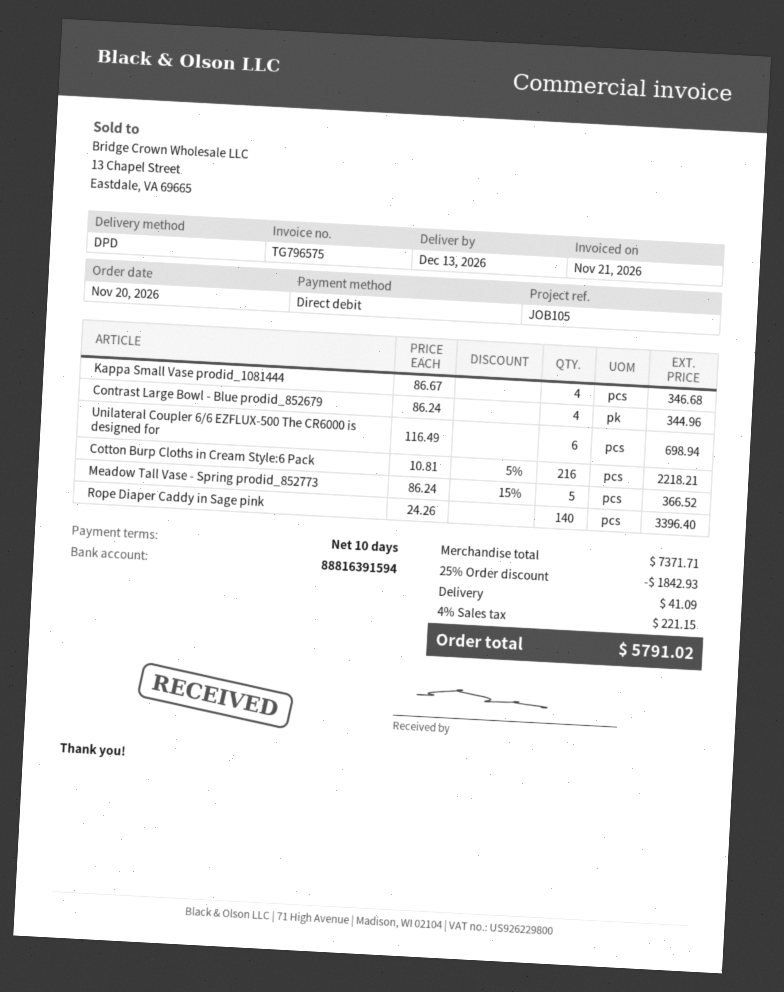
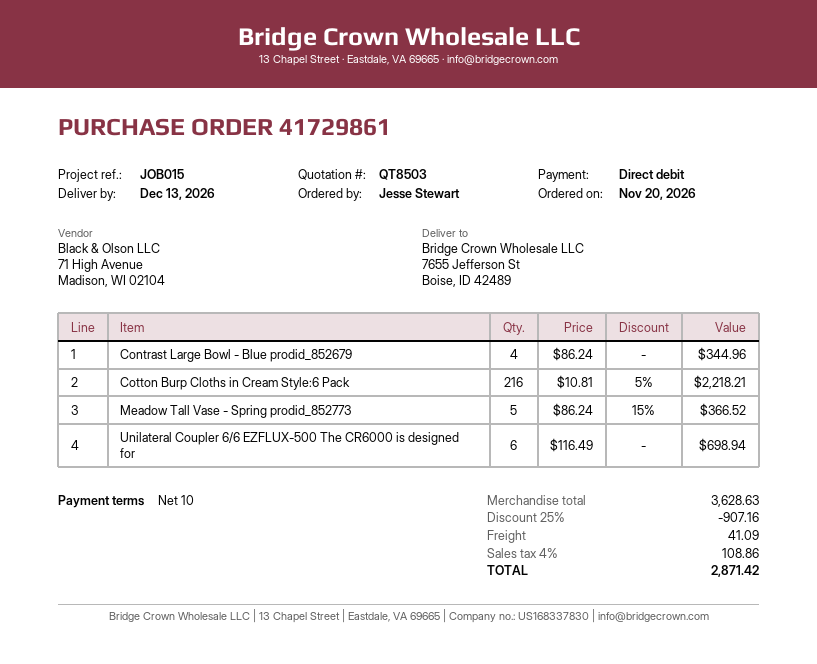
reference: JOB105 -> JOB015
Kappa Small Vase prodid_1081444: 4 x 86.67 = 346.68 -> none
Rope Diaper Caddy in Sage pink: 140 x 24.26 = 3396.40 -> none
subtotal: 7371.71 -> 3628.63
discount: 25% = 1842.93 -> 25% = 907.16
tax: 4% = 221.15 -> 4% = 108.86
total: 5791.02 -> 2871.42

